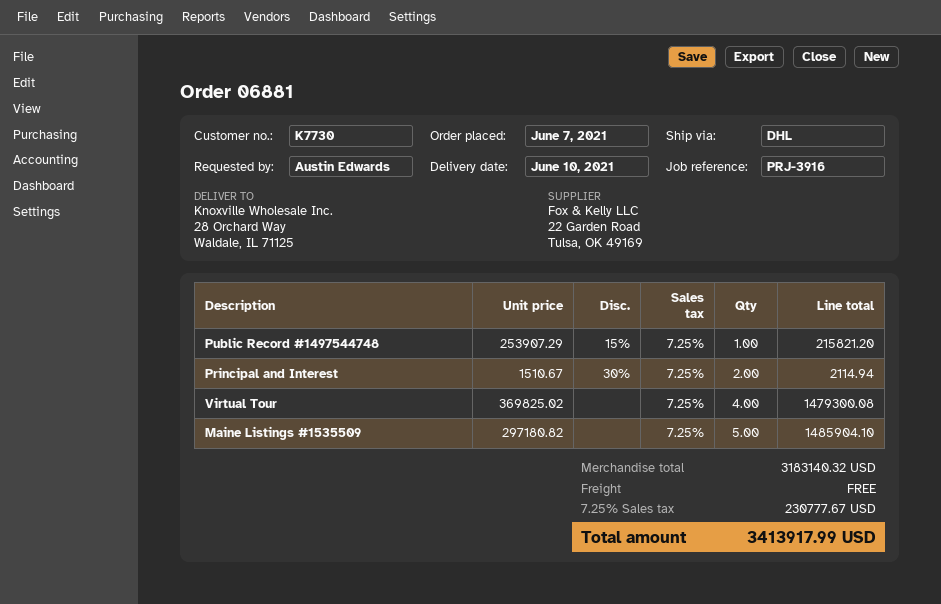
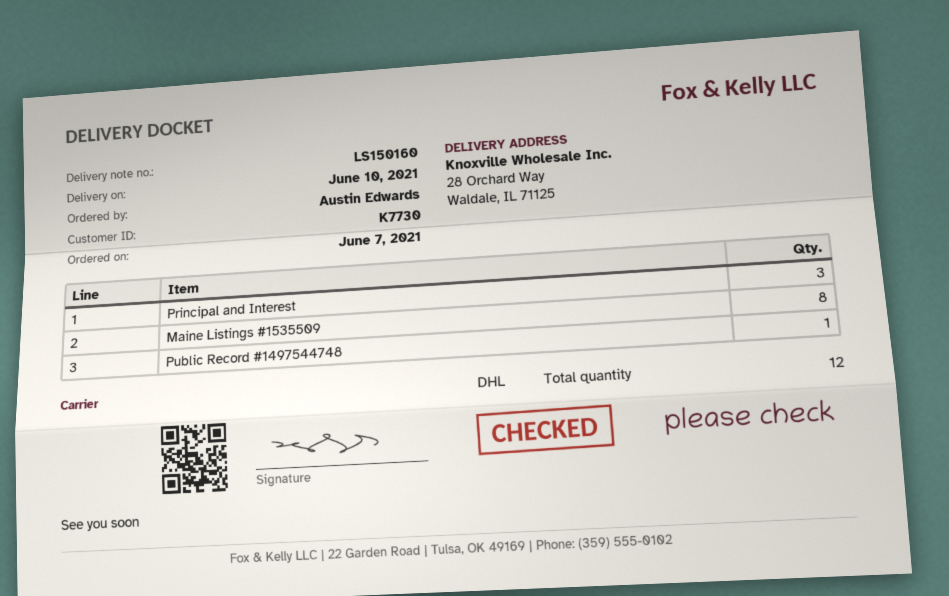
Principal and Interest: 2 -> 3
Virtual Tour: 4 -> none
Maine Listings #1535509: 5 -> 8

